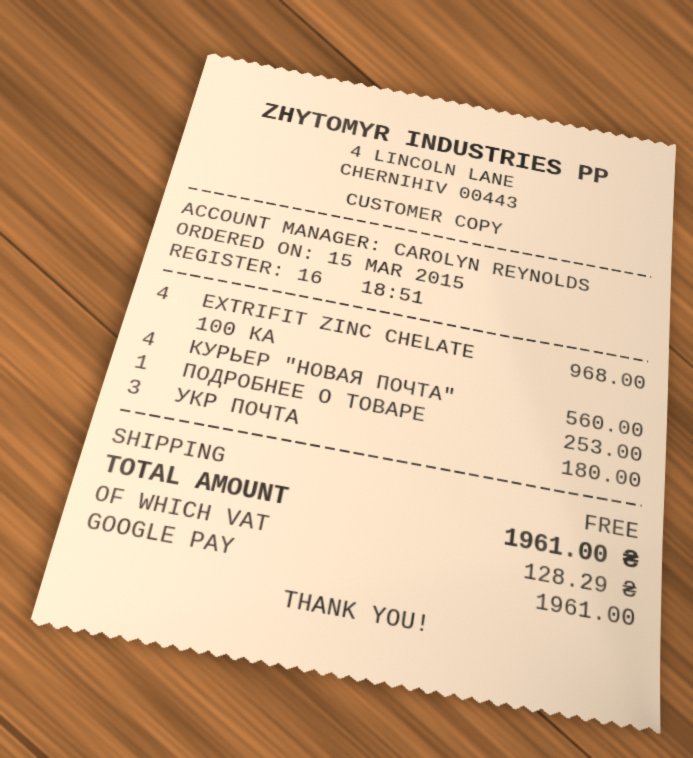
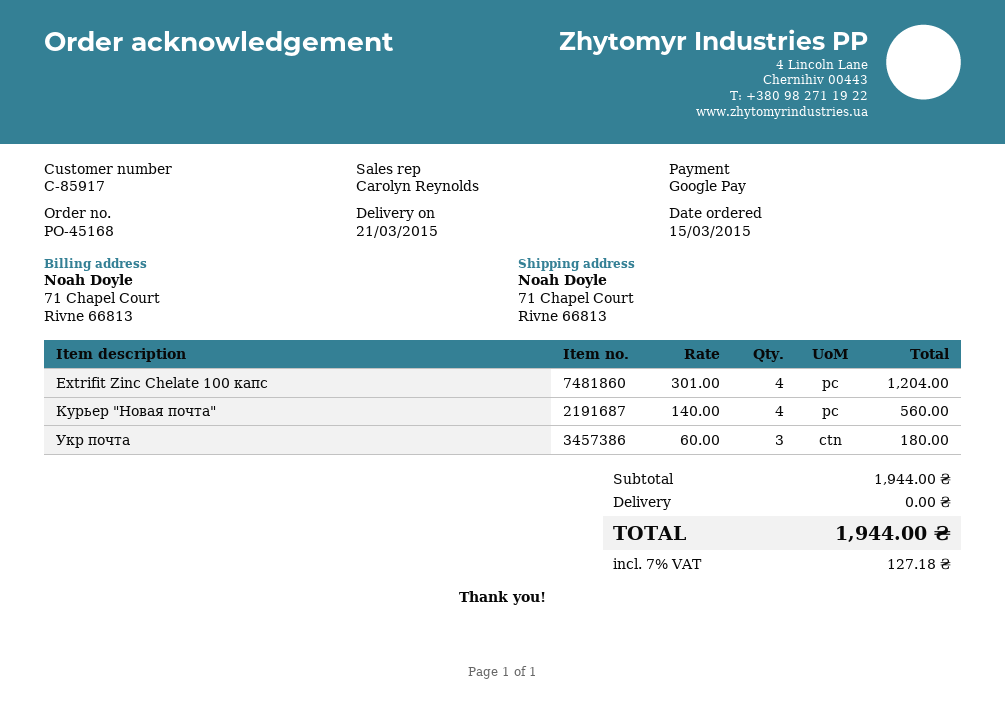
EXTRIFIT ZINC CHELATE 100 КА: 4 for 968.00 -> 4 for 1204.00
ПОДРОБНЕЕ О ТОВАРЕ: 1 for 253.00 -> none
tax: 128.29 -> 127.18
total: 1961.00 -> 1944.00

